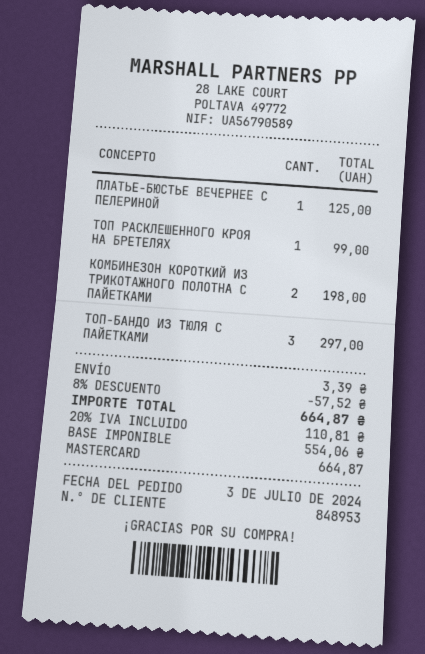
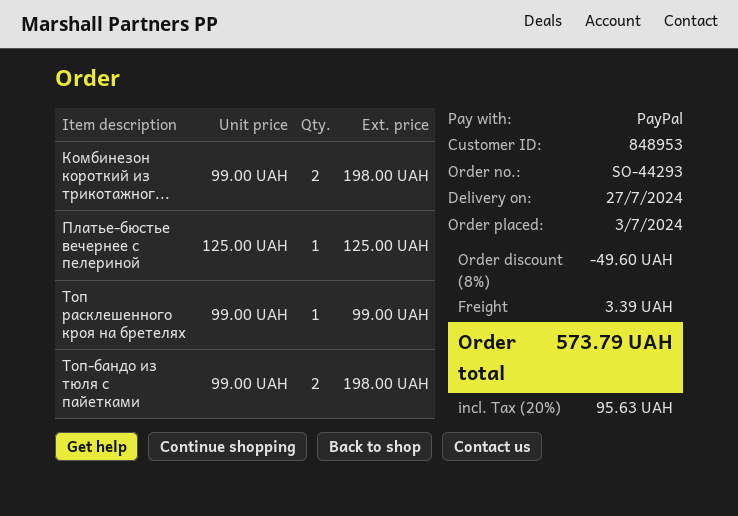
payment method: Mastercard -> PayPal
ТОП-БАНДО ИЗ ТЮЛЯ С ПАЙЕТКАМИ: 3 for 297.00 -> 2 for 198.00
discount: 8% = 57.52 -> 8% = 49.60
tax: 20% = 110.81 -> 20% = 95.63
total: 664.87 -> 573.79

